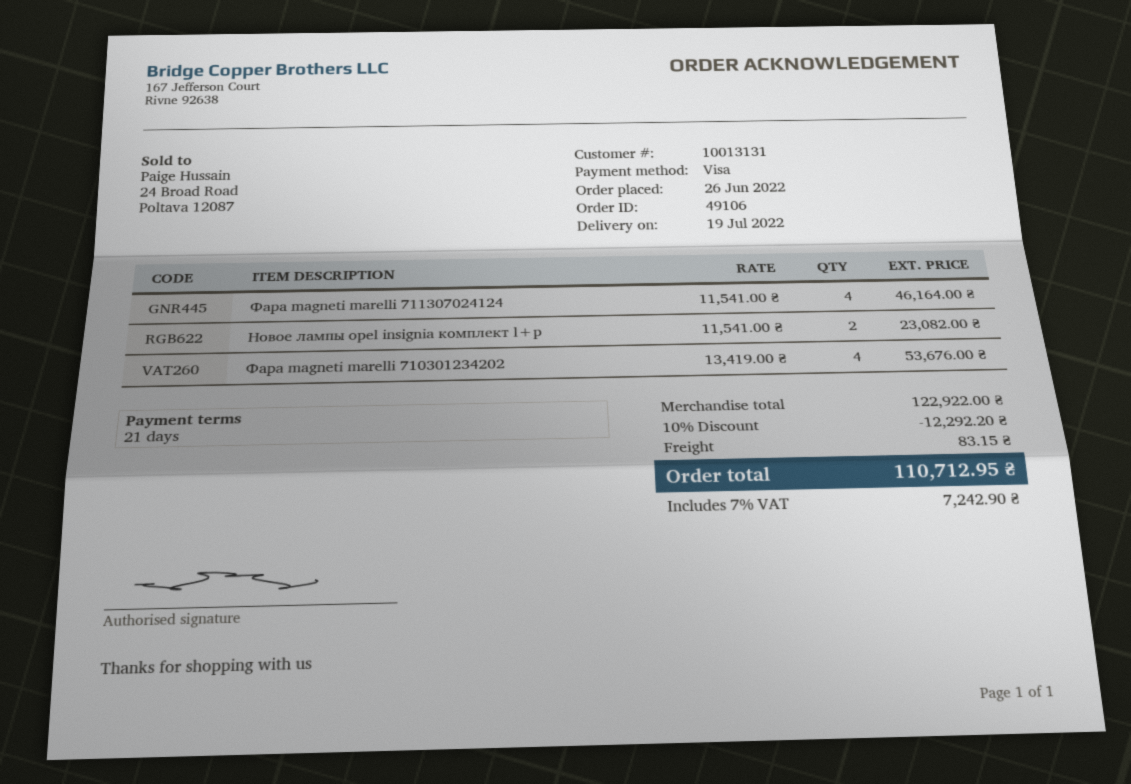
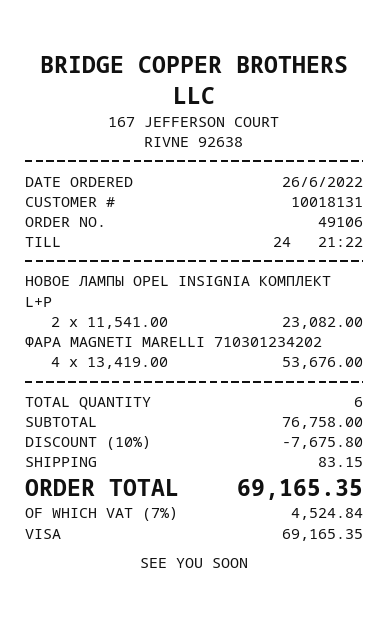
customer number: 10013131 -> 10018131
Фара magneti marelli 711307024124: 4 x 11541.00 = 46164.00 -> none
subtotal: 122922.00 -> 76758.00
discount: 10% = 12292.20 -> 10% = 7675.80
tax: 7% = 7242.90 -> 7% = 4524.84
total: 110712.95 -> 69165.35

